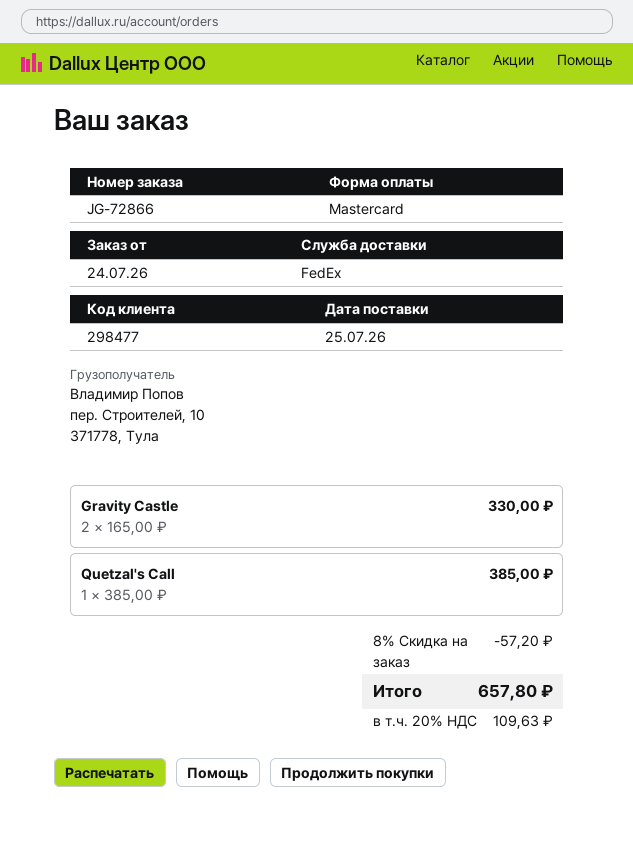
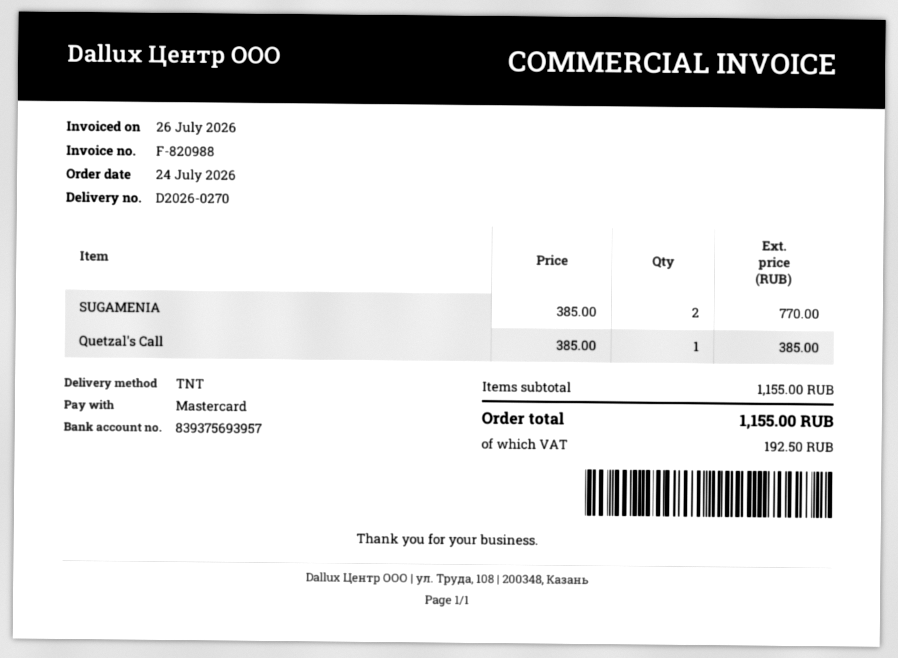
shipping method: FedEx -> TNT
Gravity Castle: 2 x 165.00 = 330.00 -> none
SUGAMENIA: none -> 2 x 385.00 = 770.00
discount: 8% = 57.20 -> none
tax: 109.63 -> 192.50
total: 657.80 -> 1155.00

